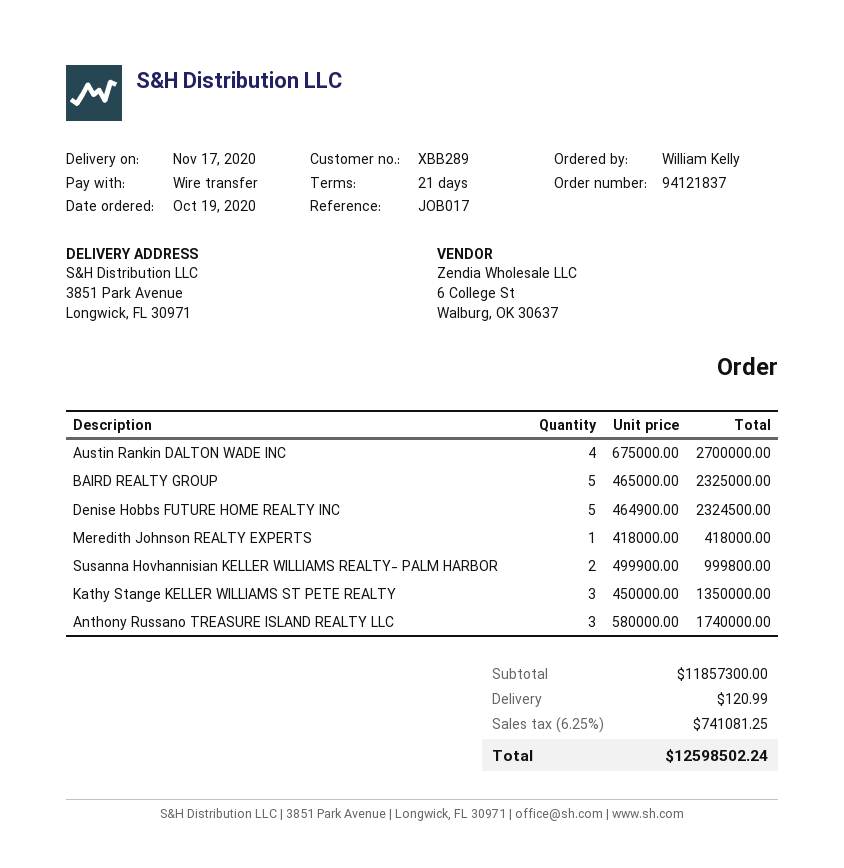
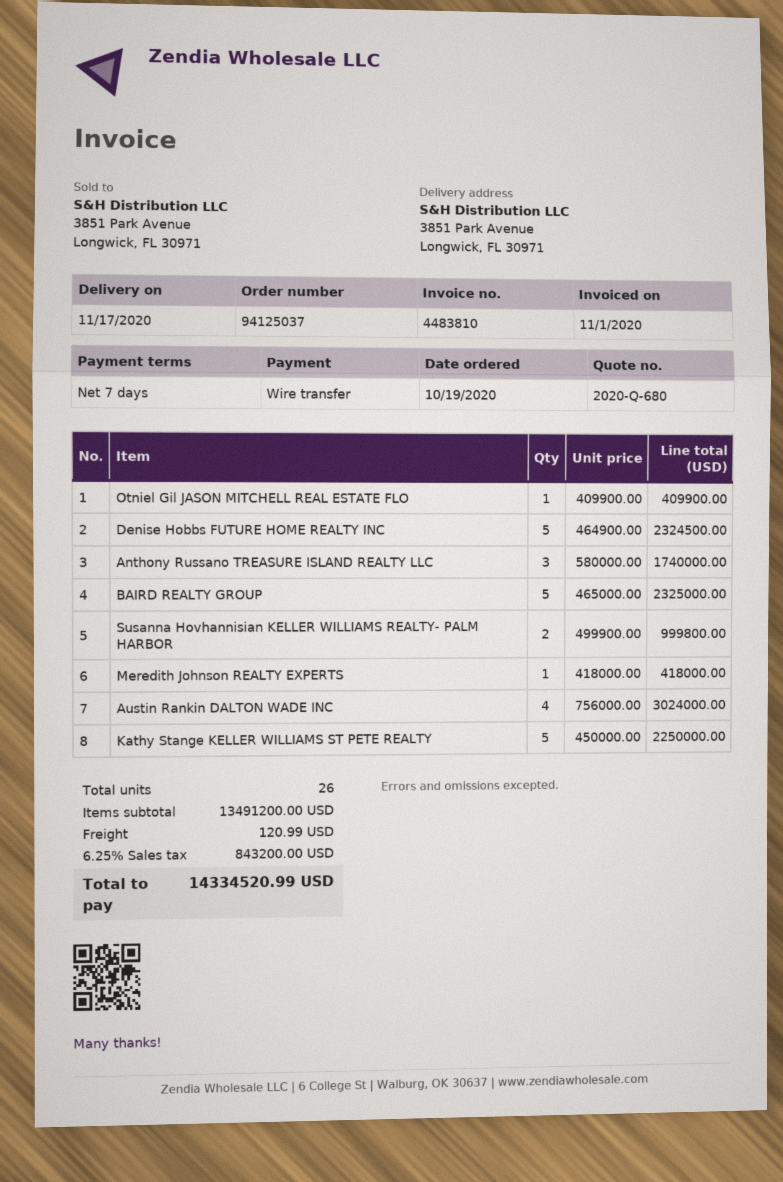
order number: 94121837 -> 94125037
payment terms: 21 days -> 7 days
Austin Rankin DALTON WADE INC: 4 x 675000.00 = 2700000.00 -> 4 x 756000.00 = 3024000.00
Kathy Stange KELLER WILLIAMS ST PETE REALTY: 3 x 450000.00 = 1350000.00 -> 5 x 450000.00 = 2250000.00
Otniel Gil JASON MITCHELL REAL ESTATE FLO: none -> 1 x 409900.00 = 409900.00
subtotal: 11857300.00 -> 13491200.00
tax: 6.25% = 741081.25 -> 6.25% = 843200.00
total: 12598502.24 -> 14334520.99

